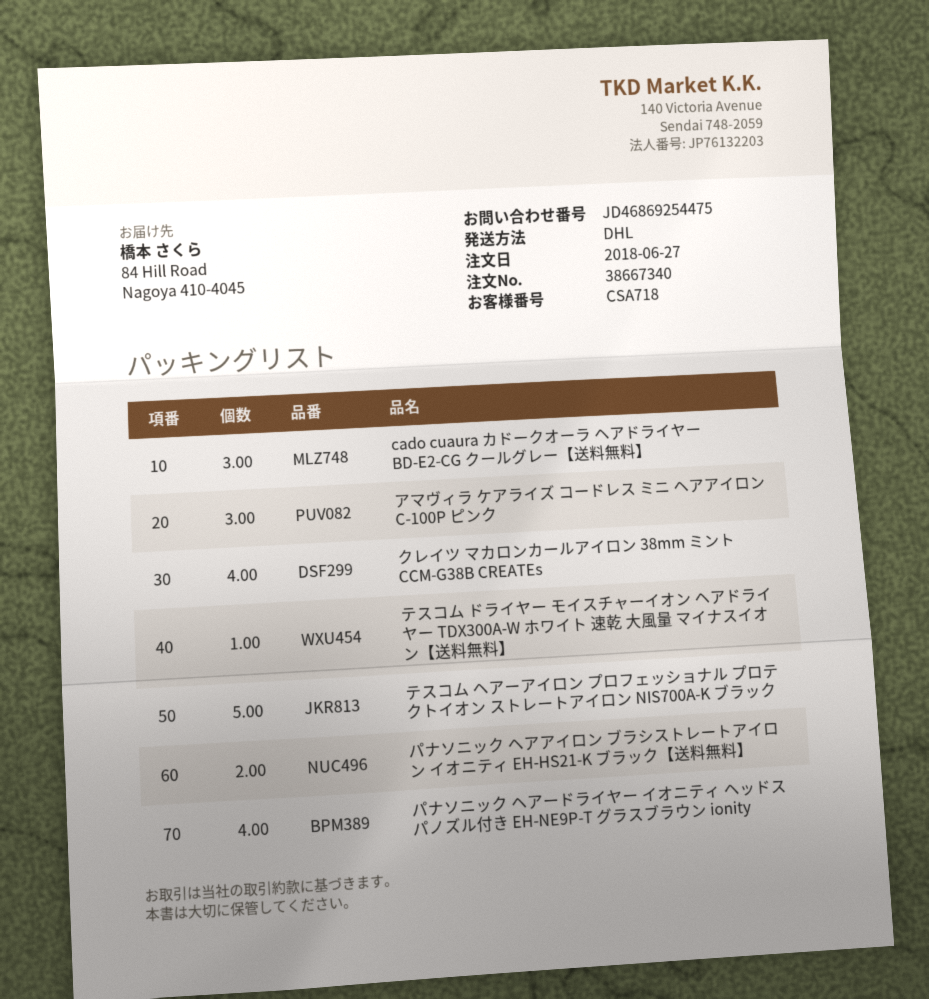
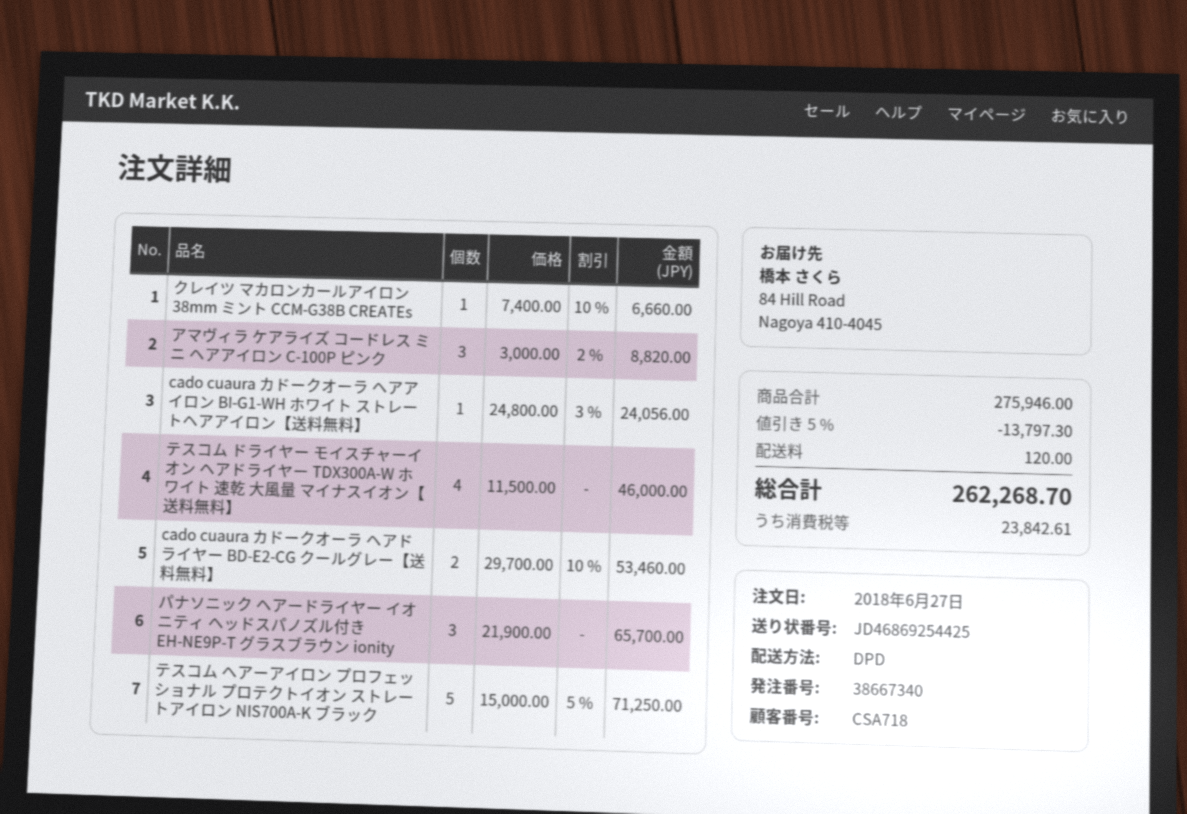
shipping method: DHL -> DPD
tracking number: JD46869254475 -> JD46869254425
cado cuaura カドークオーラ ヘアドライヤー BD-E2-CG クールグレー【送料無料】: 3 -> 2
クレイツ マカロンカールアイロン 38mm ミント CCM-G38B CREATEs: 4 -> 1
テスコム ドライヤー モイスチャーイオン ヘアドライヤー TDX300A-W ホワイト 速乾 大風量 マイナスイオン【送料無料】: 1 -> 4
パナソニック ヘアアイロン ブラシストレートアイロン イオニティ EH-HS21-K ブラック【送料無料】: 2 -> none
パナソニック ヘアードライヤー イオニティ ヘッドスパノズル付き EH-NE9P-T グラスブラウン ionity: 4 -> 3
cado cuaura カドークオーラ ヘアアイロン BI-G1-WH ホワイト ストレートヘアアイロン【送料無料】: none -> 1

